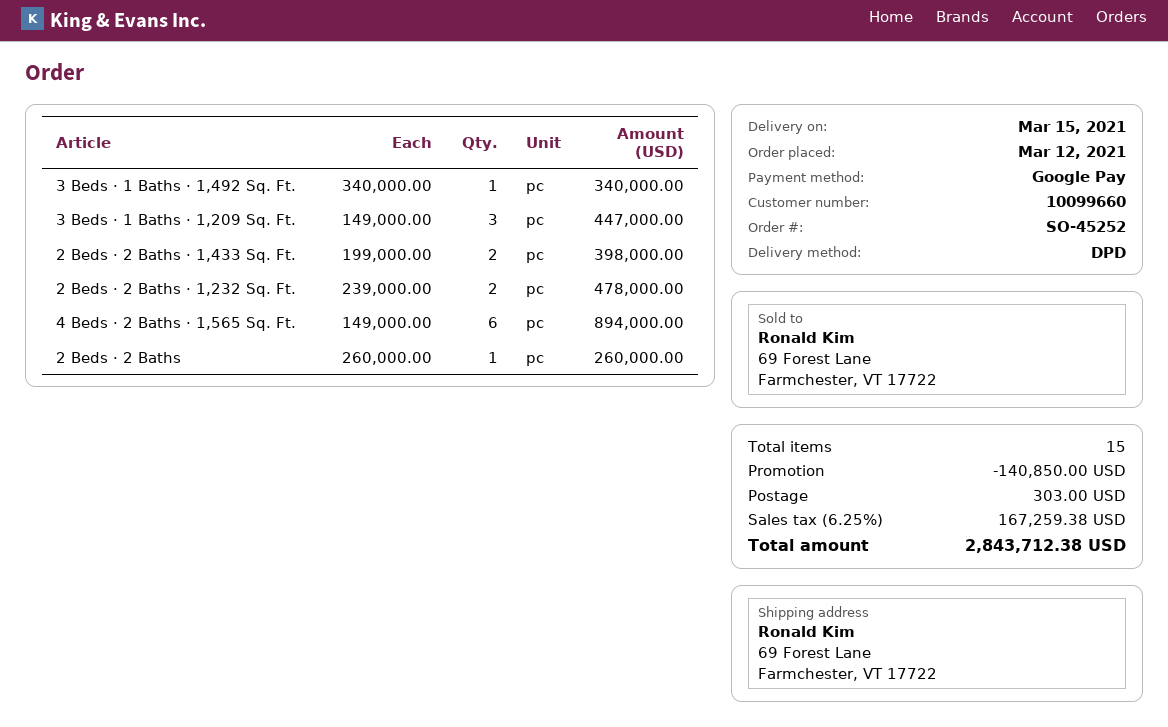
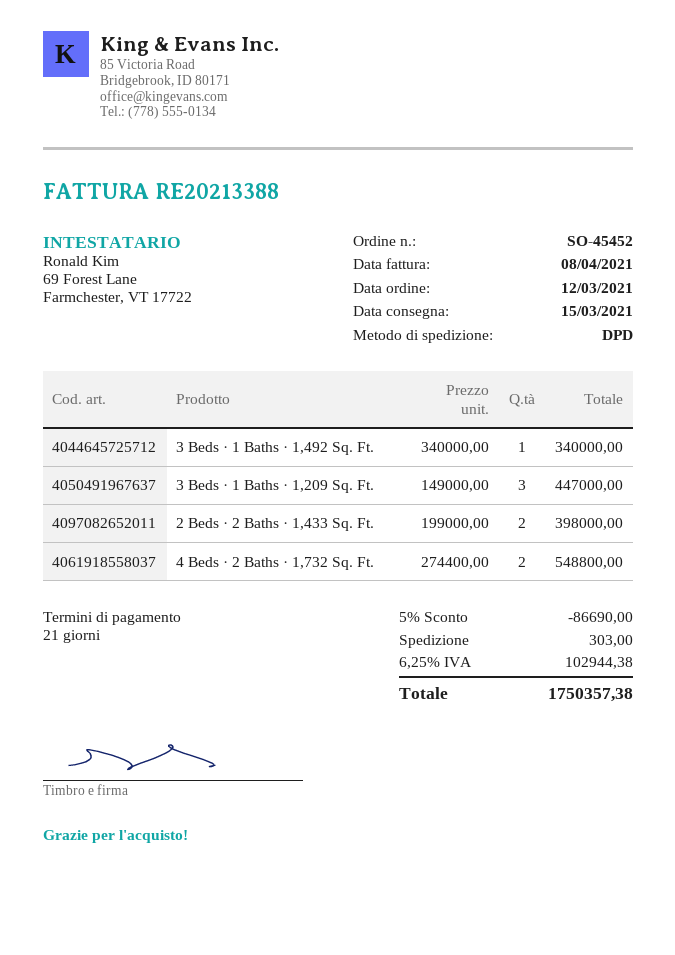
order number: SO-45252 -> SO-45452
2 Beds · 2 Baths · 1,232 Sq. Ft.: 2 x 239000.00 = 478000.00 -> none
4 Beds · 2 Baths · 1,565 Sq. Ft.: 6 x 149000.00 = 894000.00 -> none
2 Beds · 2 Baths: 1 x 260000.00 = 260000.00 -> none
4 Beds · 2 Baths · 1,732 Sq. Ft.: none -> 2 x 274400.00 = 548800.00
discount: 140850.00 -> 86690.00
tax: 6.25% = 167259.38 -> 6.25% = 102944.38
total: 2843712.38 -> 1750357.38

